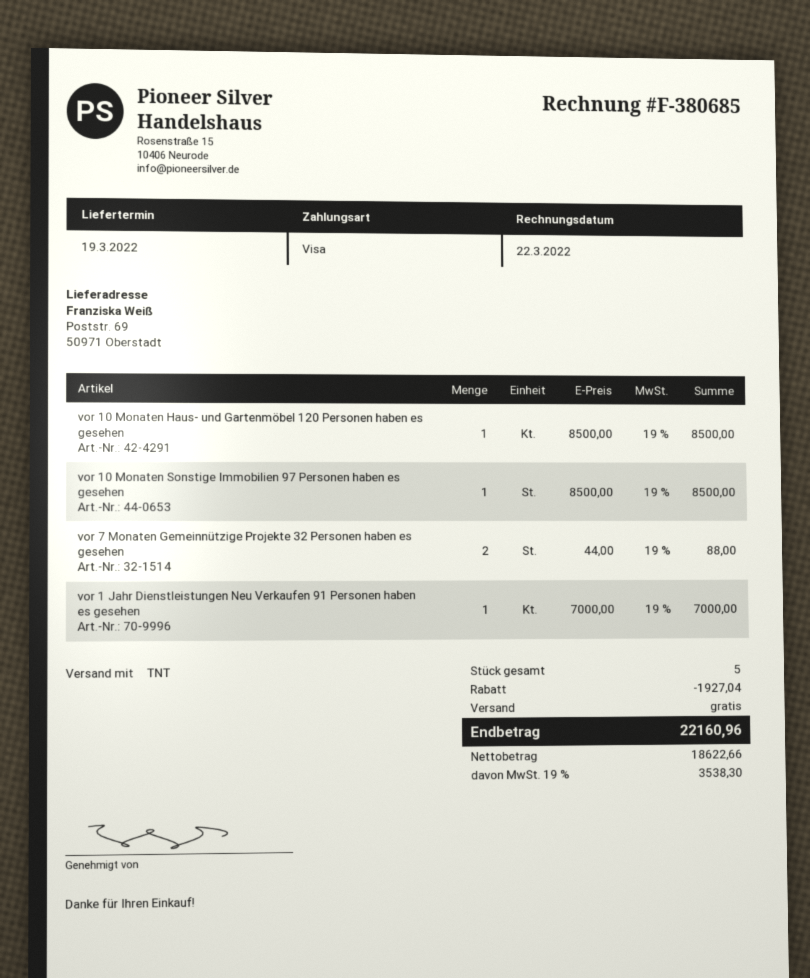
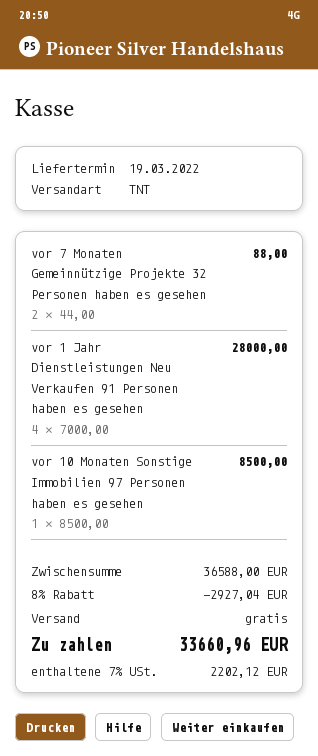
vor 10 Monaten Haus- und Gartenmöbel 120 Personen haben es gesehen: 1 x 8500.00 = 8500.00 -> none
vor 1 Jahr Dienstleistungen Neu Verkaufen 91 Personen haben es gesehen: 1 x 7000.00 = 7000.00 -> 4 x 7000.00 = 28000.00
discount: 1927.04 -> 2927.04
tax: 19% = 3538.30 -> 7% = 2202.12
total: 22160.96 -> 33660.96

